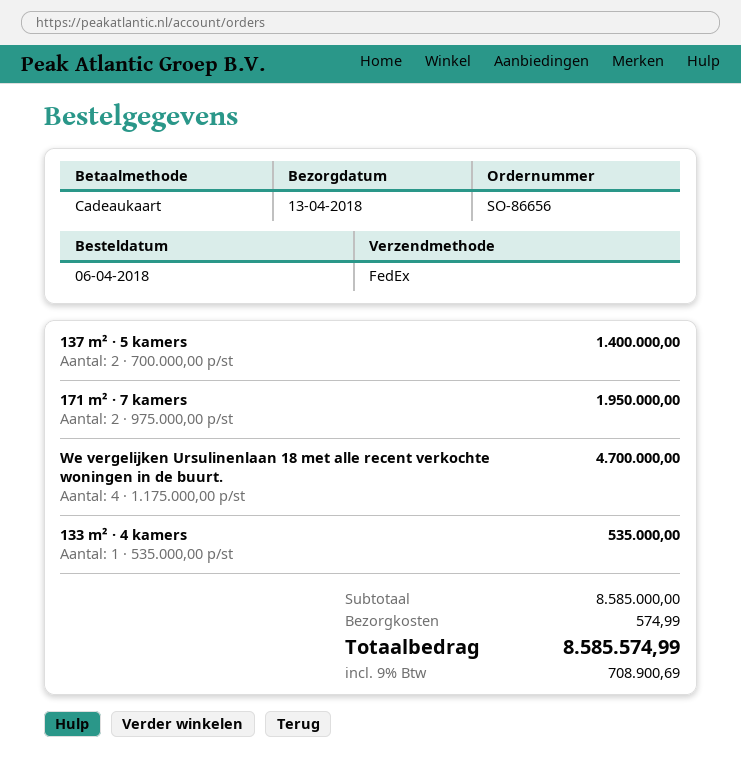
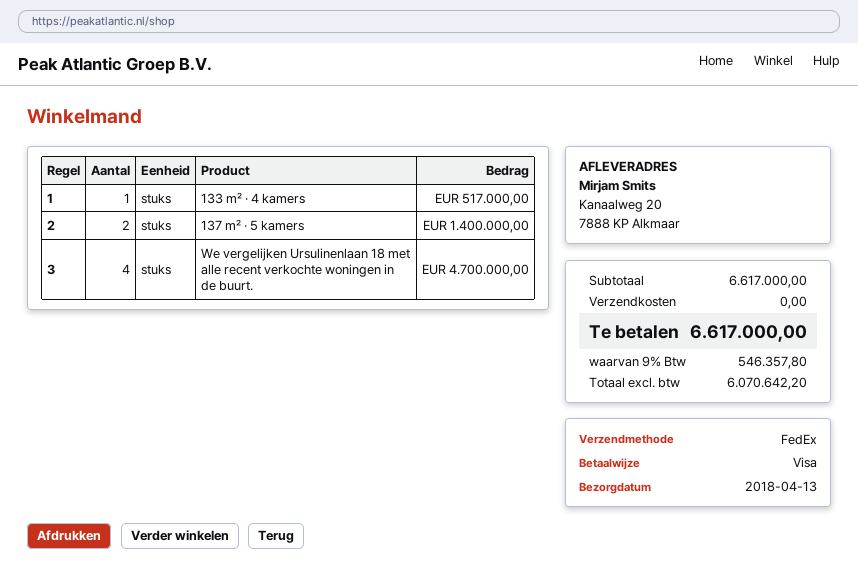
payment method: gift card -> Visa
171 m² · 7 kamers: 2 for 1950000.00 -> none
133 m² · 4 kamers: 1 for 535000.00 -> 1 for 517000.00
subtotal: 8585000.00 -> 6617000.00
shipping: 574.99 -> 0.00
tax: 9% = 708900.69 -> 9% = 546357.80
total: 8585574.99 -> 6617000.00

